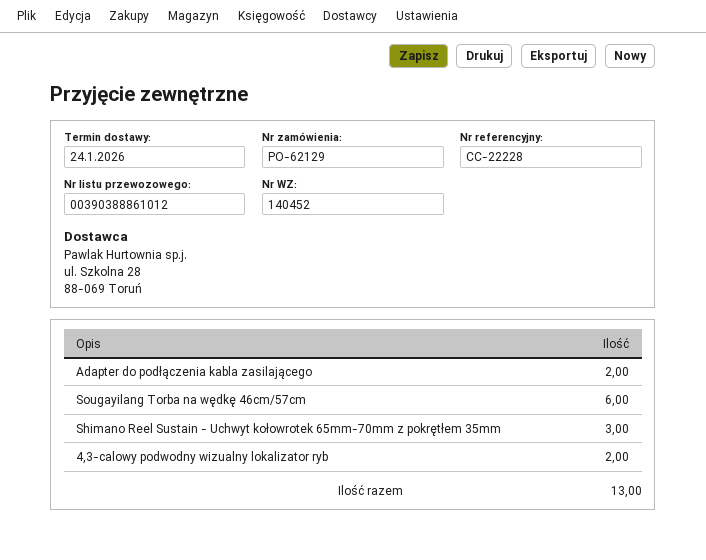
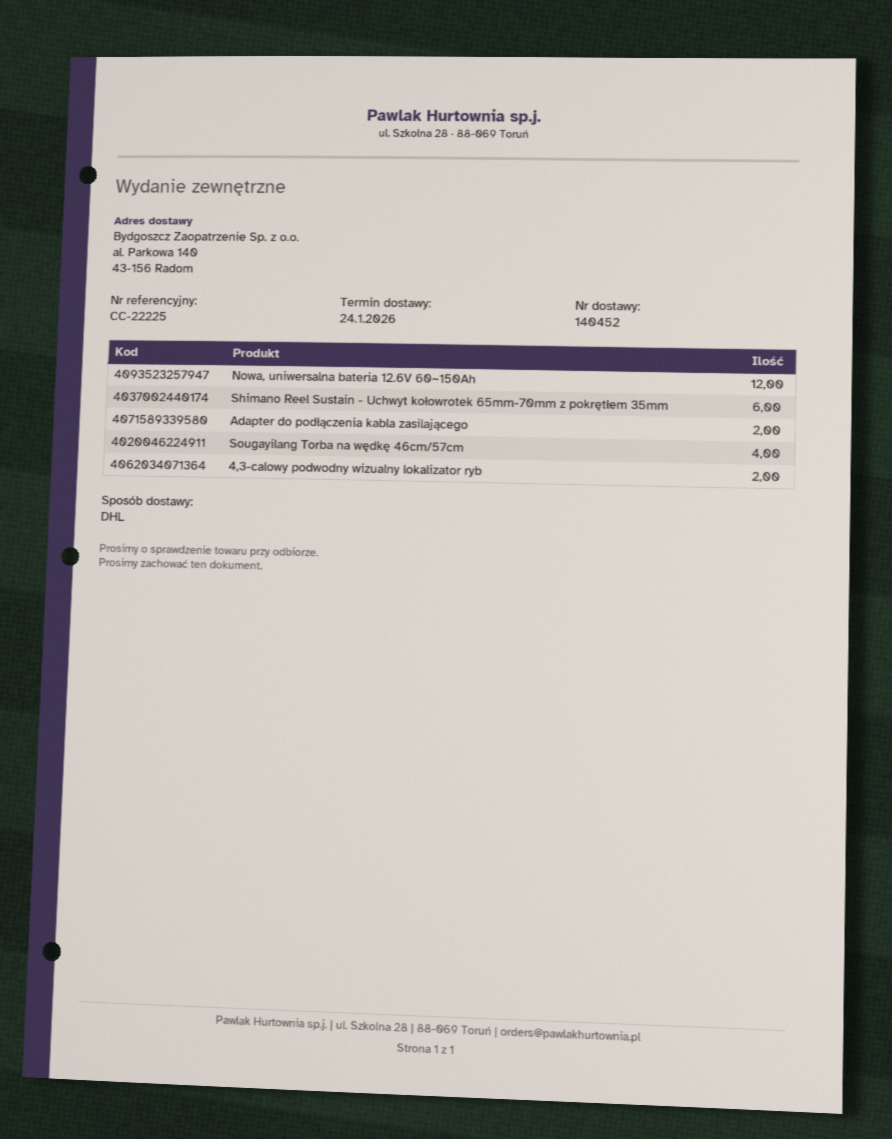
reference: CC-22228 -> CC-22225
Sougayilang Torba na wędkę 46cm/57cm: 6 -> 4
Shimano Reel Sustain - Uchwyt kołowrotek 65mm-70mm z pokrętłem 35mm: 3 -> 6
Nowa, uniwersalna bateria 12.6V 60~150Ah: none -> 12

